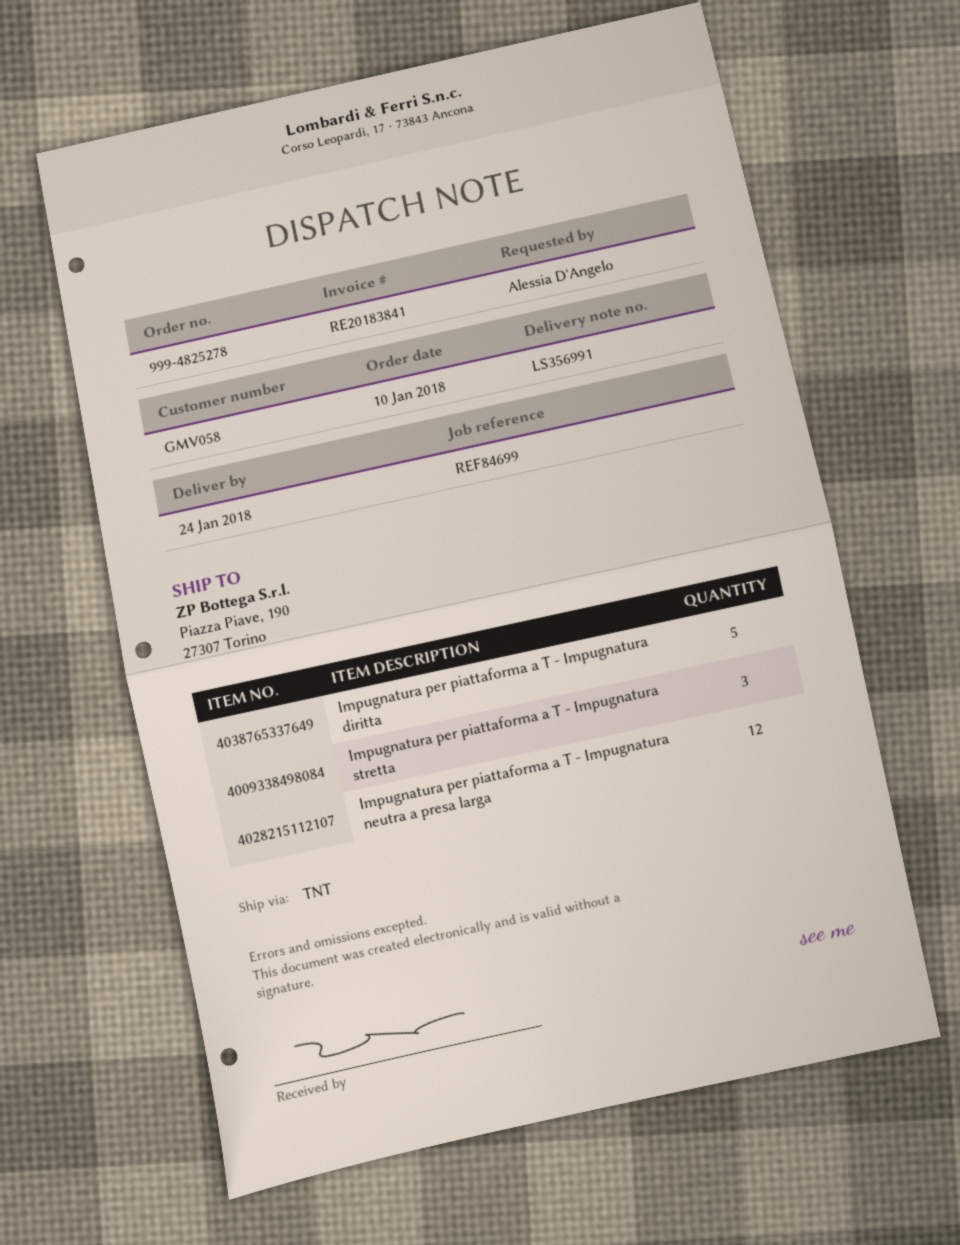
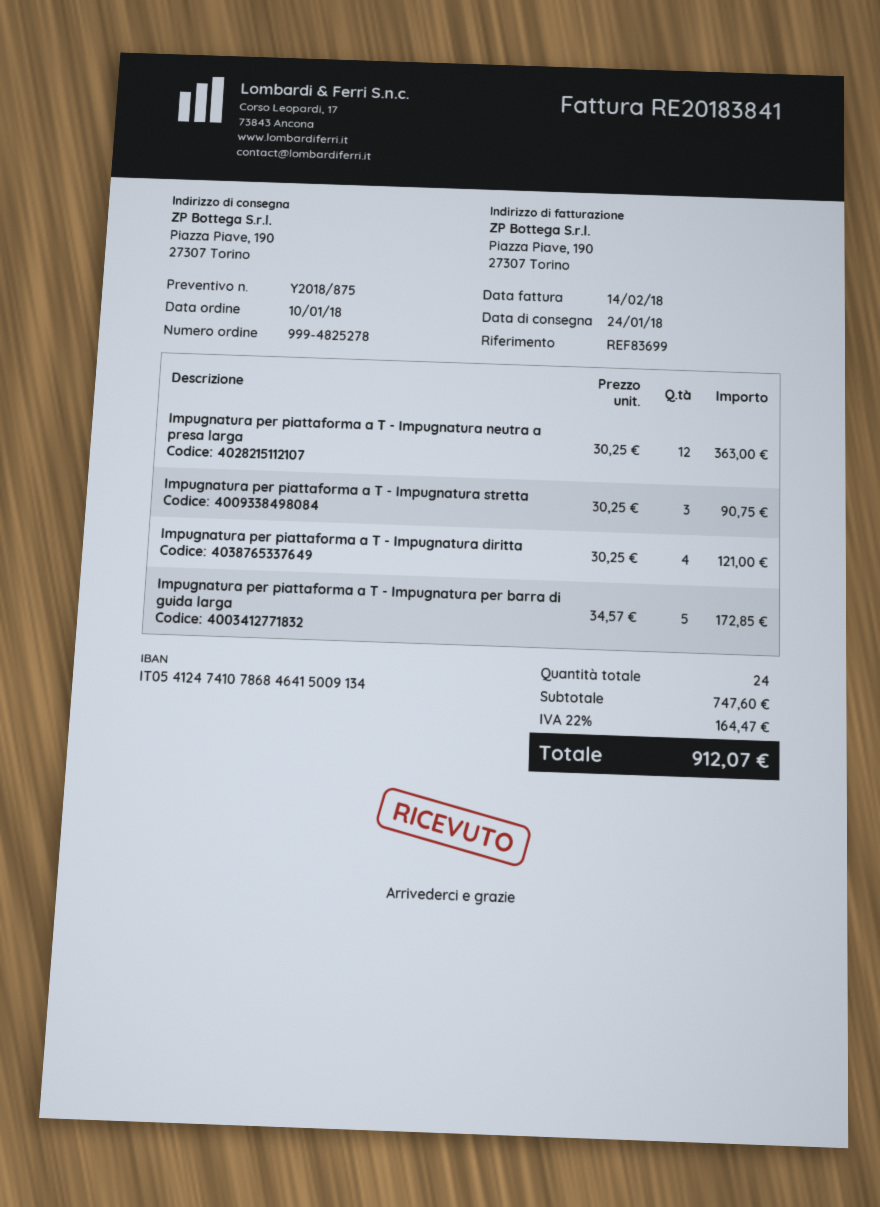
reference: REF84699 -> REF83699
Impugnatura per piattaforma a T - Impugnatura diritta: 5 -> 4
Impugnatura per piattaforma a T - Impugnatura per barra di guida larga: none -> 5

